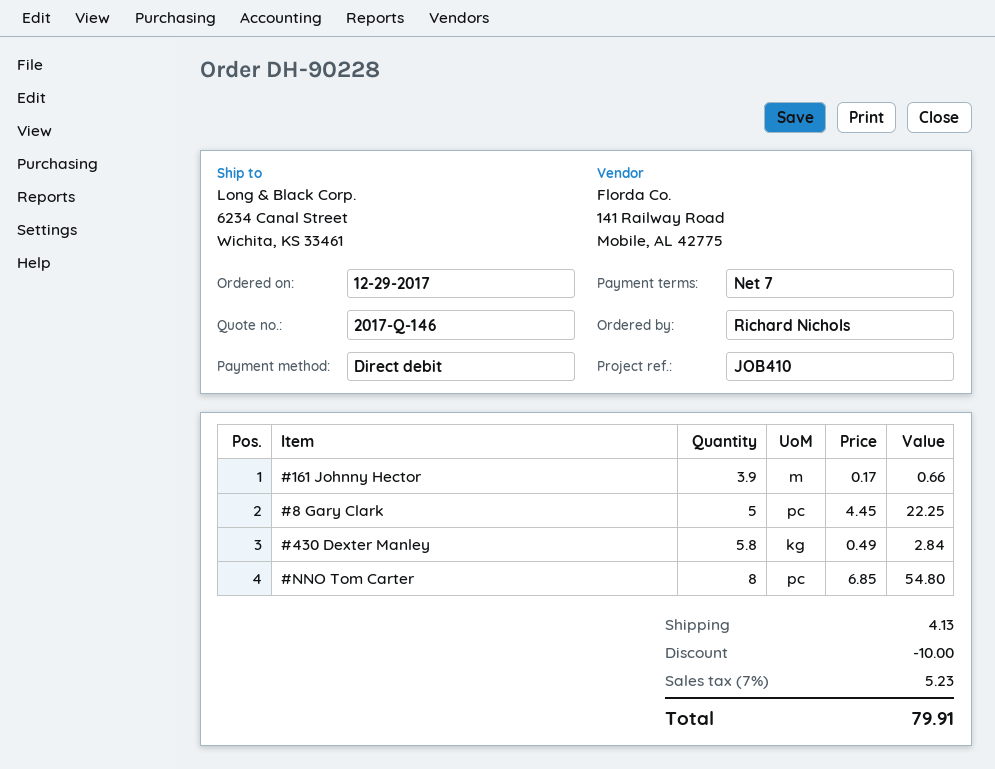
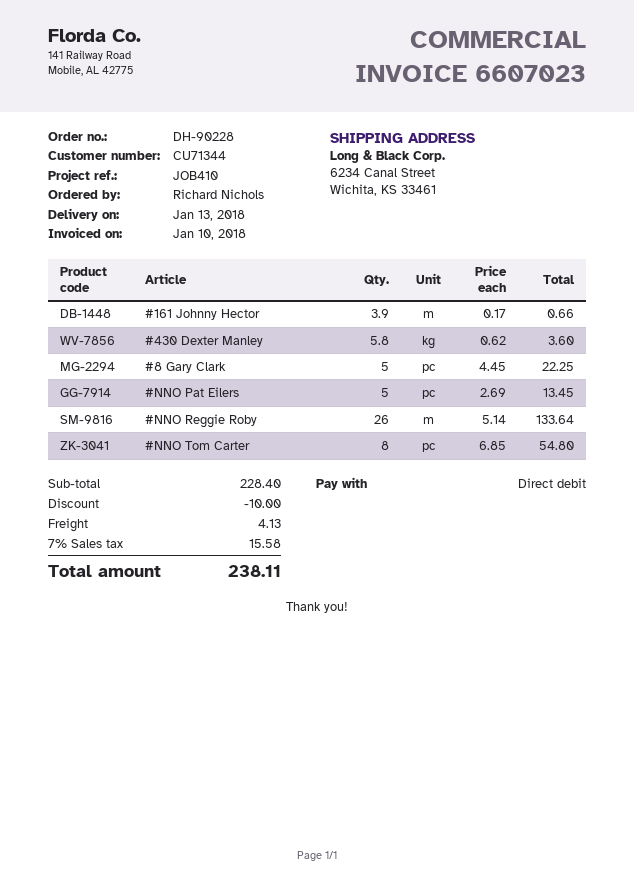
#430 Dexter Manley: 5.8 x 0.49 = 2.84 -> 5.8 x 0.62 = 3.60
#NNO Pat Eilers: none -> 5 x 2.69 = 13.45
#NNO Reggie Roby: none -> 26 x 5.14 = 133.64
tax: 7% = 5.23 -> 7% = 15.58
total: 79.91 -> 238.11

